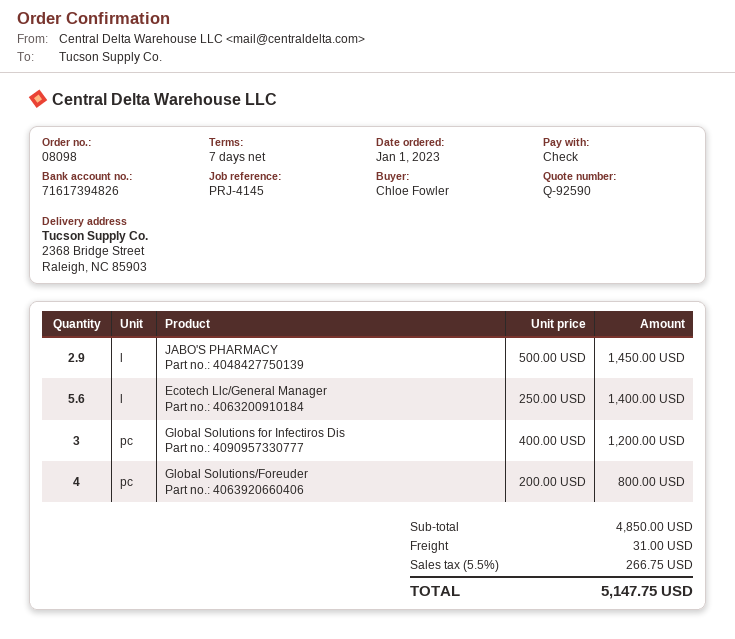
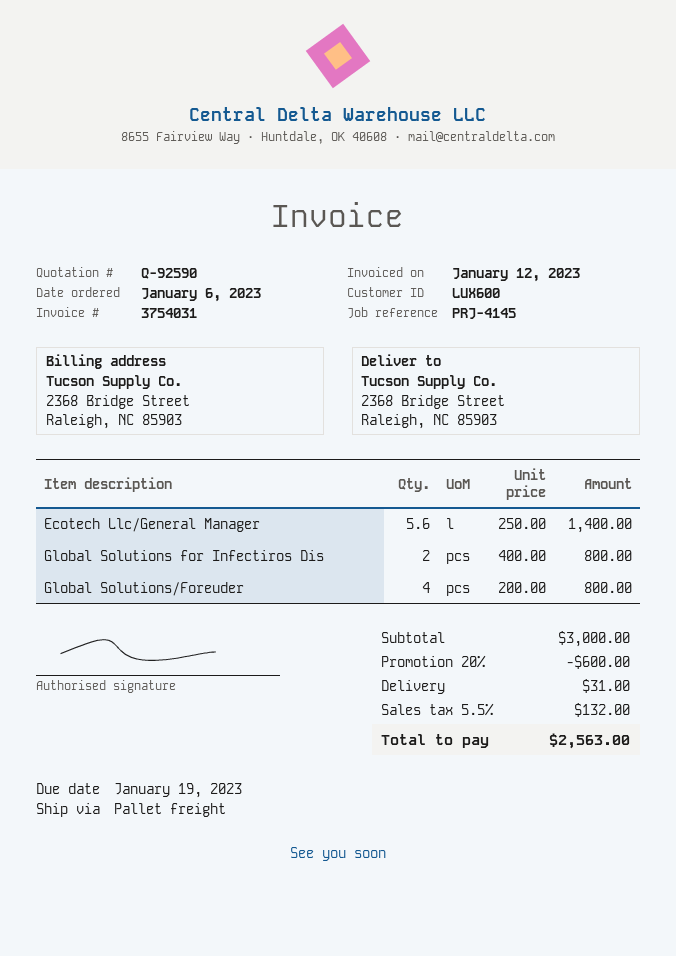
order date: 2023-01-01 -> 2023-01-06
JABO'S PHARMACY: 2.9 x 500.00 = 1450.00 -> none
Global Solutions for Infectiros Dis: 3 x 400.00 = 1200.00 -> 2 x 400.00 = 800.00
subtotal: 4850.00 -> 3000.00
discount: none -> 20% = 600.00
tax: 5.5% = 266.75 -> 5.5% = 132.00
total: 5147.75 -> 2563.00

